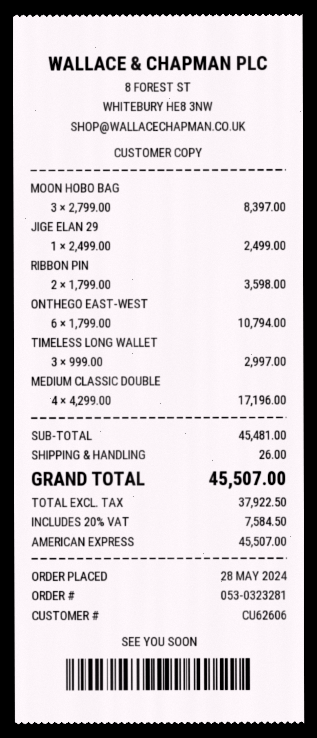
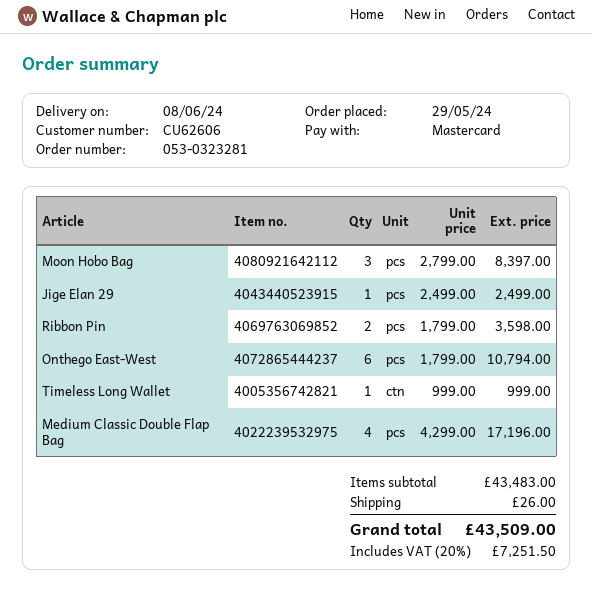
order date: 2024-05-28 -> 2024-05-29
payment method: American Express -> Mastercard
TIMELESS LONG WALLET: 3 x 999.00 = 2997.00 -> 1 x 999.00 = 999.00
subtotal: 45481.00 -> 43483.00
tax: 20% = 7584.50 -> 20% = 7251.50
total: 45507.00 -> 43509.00

